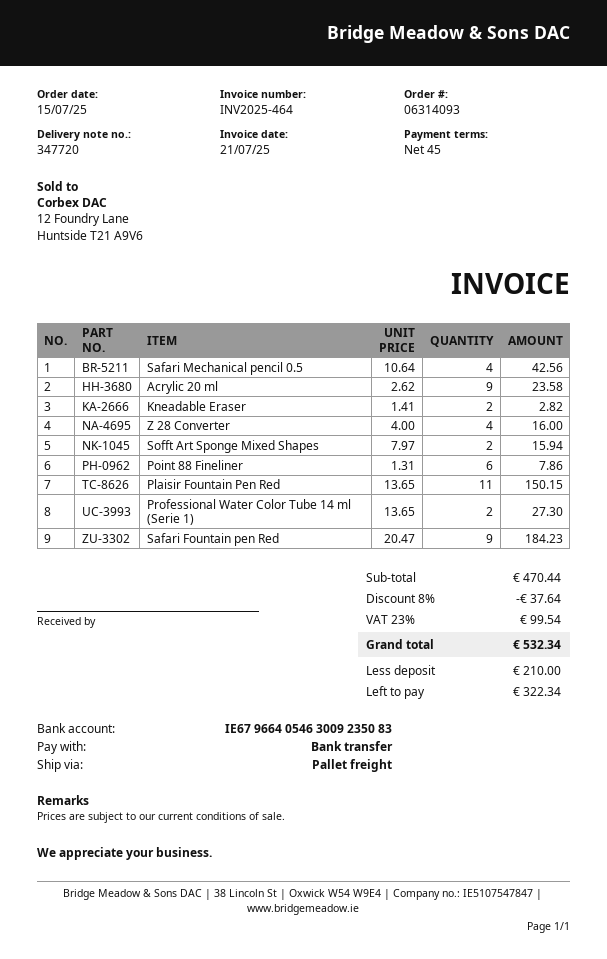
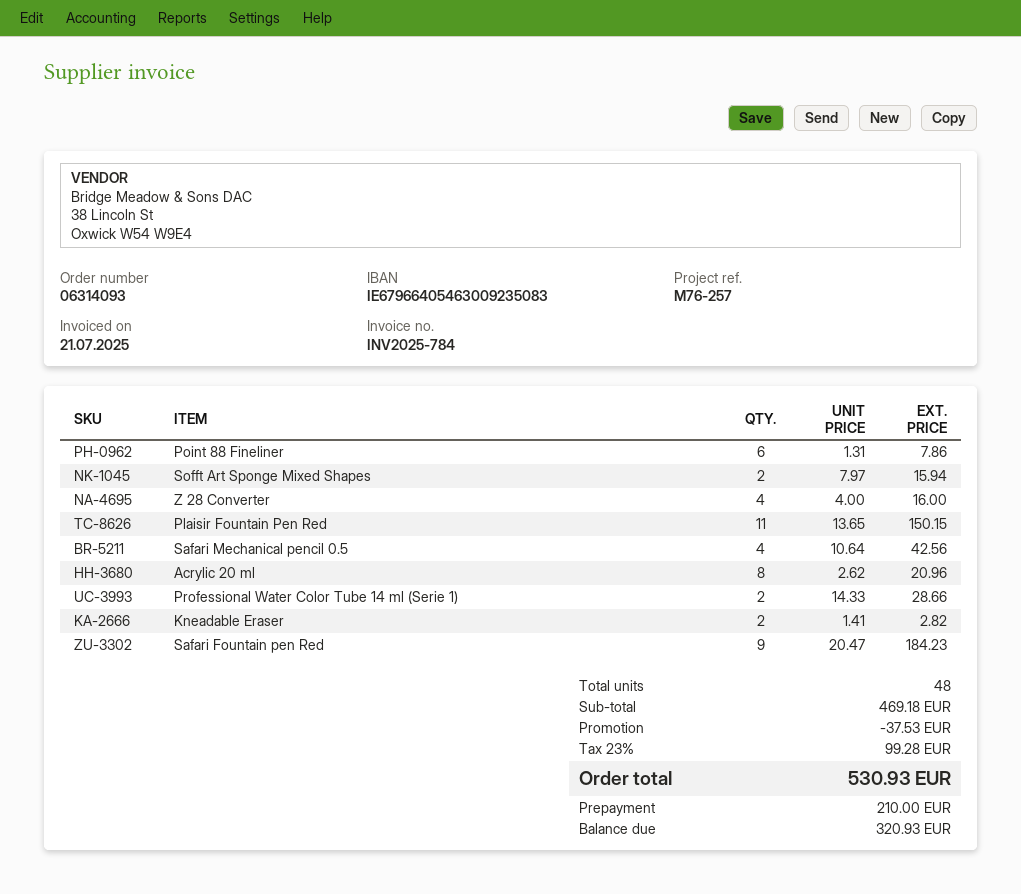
invoice number: INV2025-464 -> INV2025-784
Acrylic 20 ml: 9 x 2.62 = 23.58 -> 8 x 2.62 = 20.96
Professional Water Color Tube 14 ml (Serie 1): 2 x 13.65 = 27.30 -> 2 x 14.33 = 28.66
subtotal: 470.44 -> 469.18
discount: 37.64 -> 37.53
tax: 23% = 99.54 -> 23% = 99.28
total: 532.34 -> 530.93
balance: 322.34 -> 320.93

